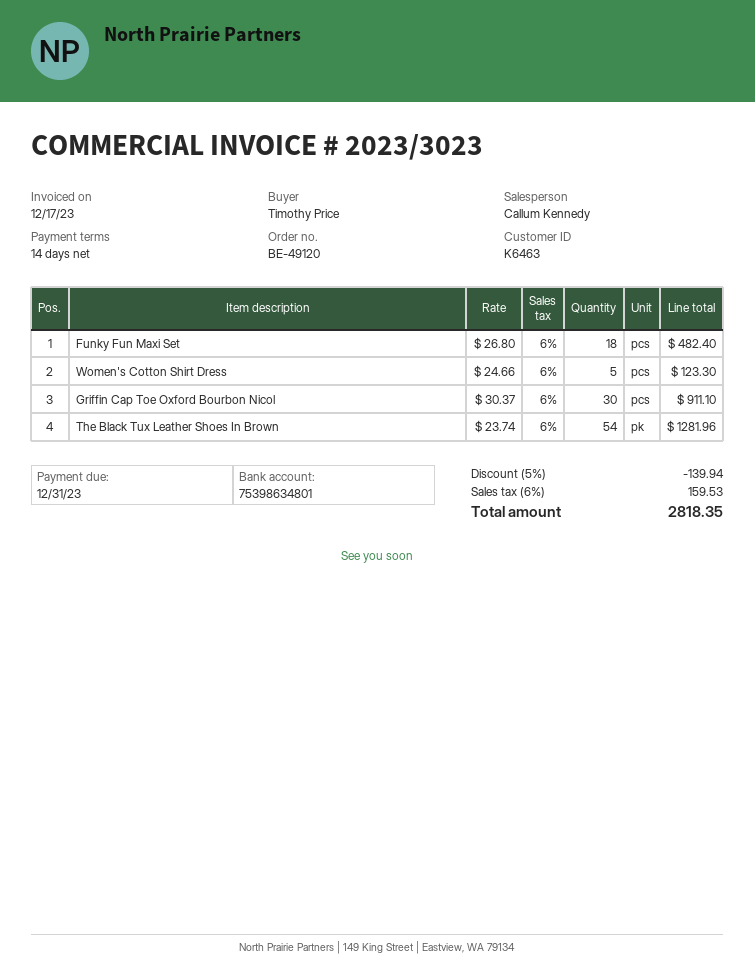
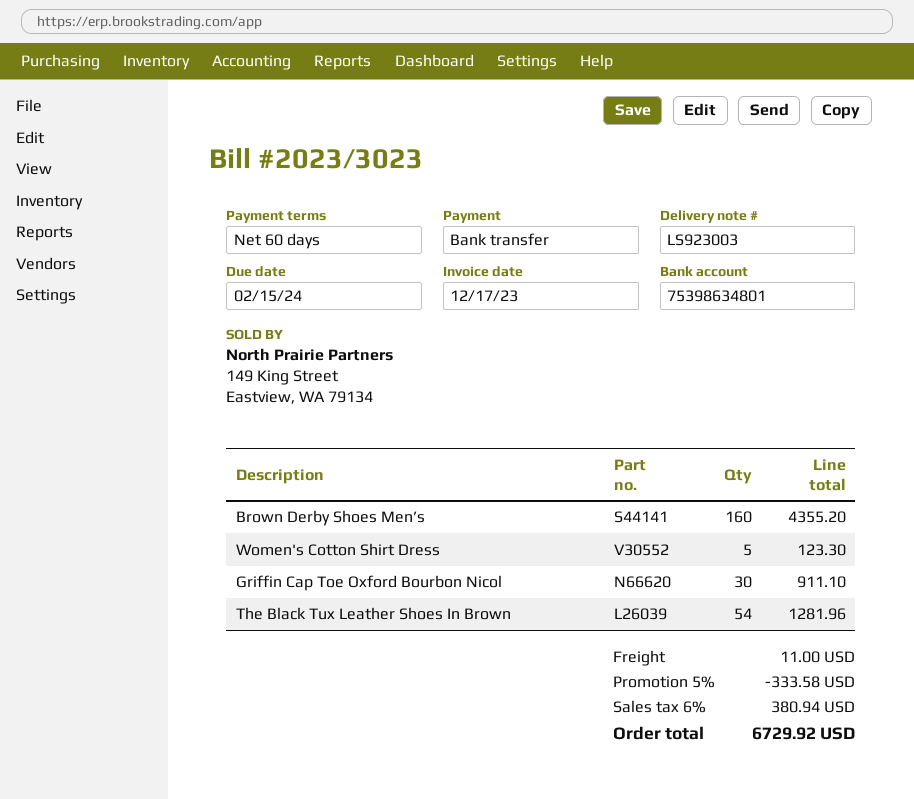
payment terms: 14 days -> 60 days
due date: 2023-12-31 -> 2024-02-15
Funky Fun Maxi Set: 18 for 482.40 -> none
Brown Derby Shoes Men’s: none -> 160 for 4355.20
discount: 5% = 139.94 -> 5% = 333.58
shipping: none -> 11.00
tax: 6% = 159.53 -> 6% = 380.94
total: 2818.35 -> 6729.92

